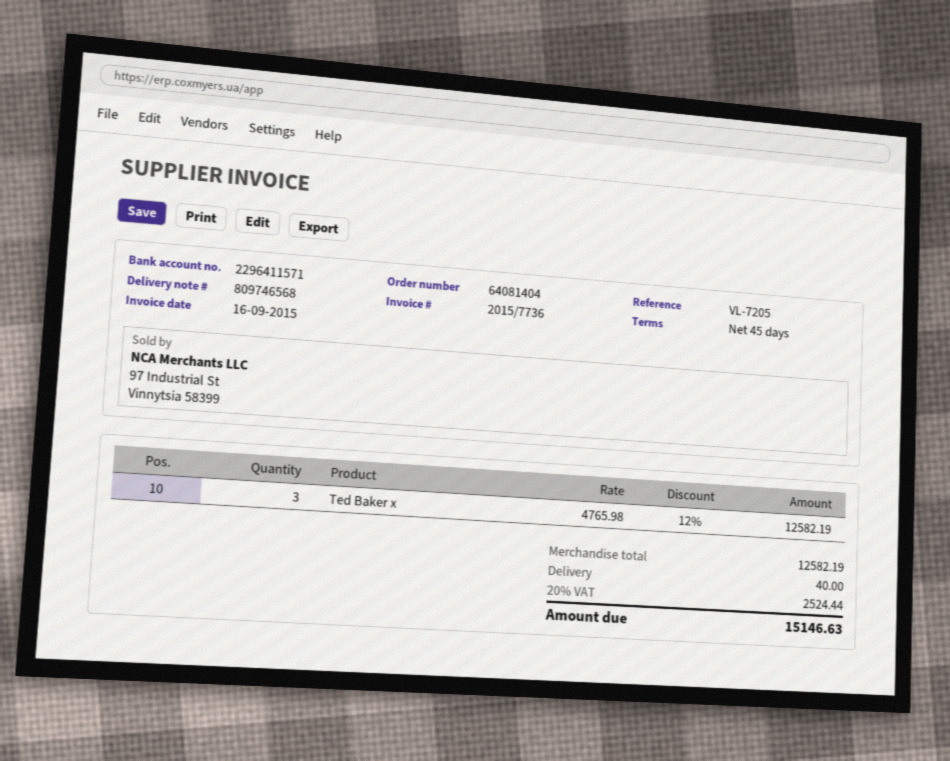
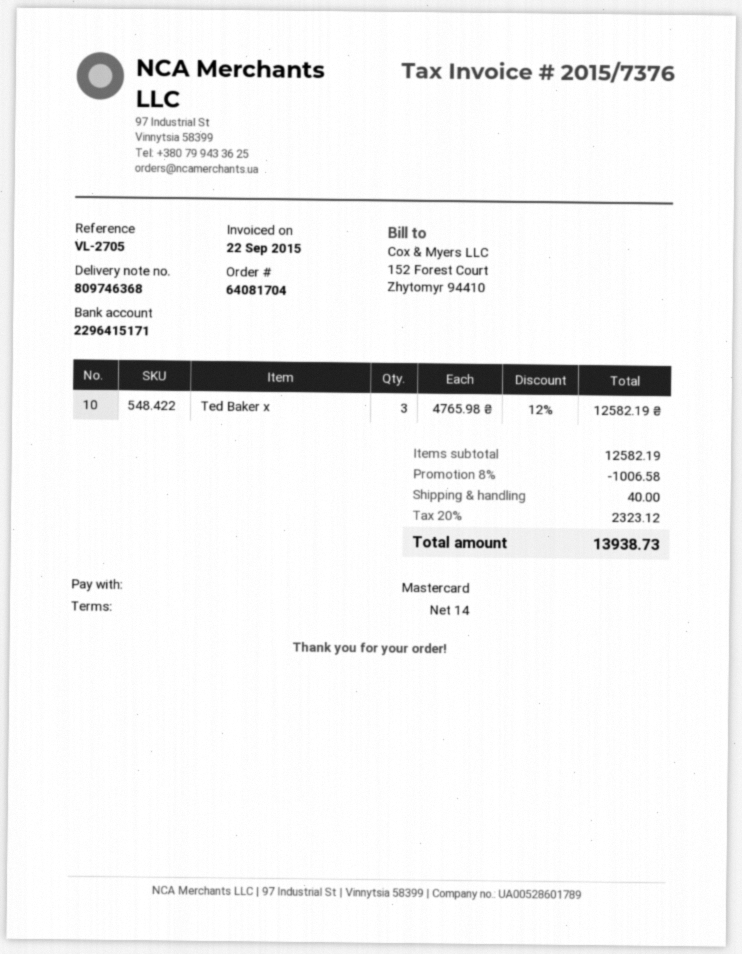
order number: 64081404 -> 64081704
delivery note number: 809746568 -> 809746368
invoice number: 2015/7736 -> 2015/7376
invoice date: 2015-09-16 -> 2015-09-22
payment terms: 45 days -> 14 days
reference: VL-7205 -> VL-2705
bank account: 2296411571 -> 2296415171
discount: none -> 8% = 1006.58
tax: 20% = 2524.44 -> 20% = 2323.12
total: 15146.63 -> 13938.73

